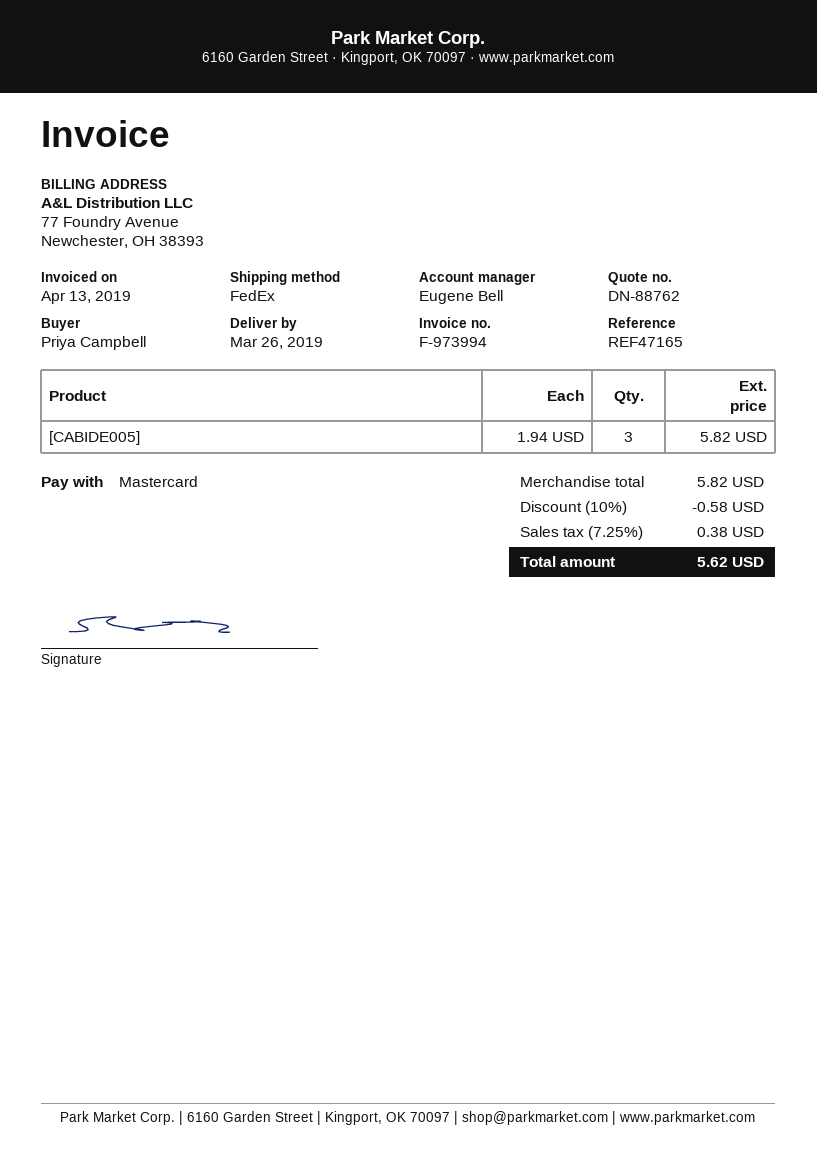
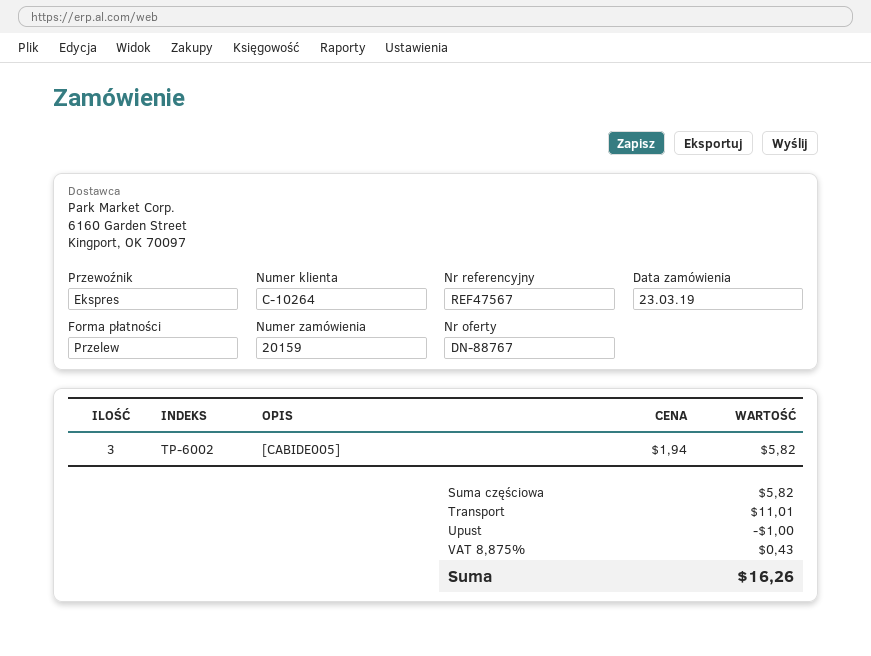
quote number: DN-88762 -> DN-88767
reference: REF47165 -> REF47567
payment method: Mastercard -> bank transfer
shipping method: FedEx -> express
discount: 0.58 -> 1.00
shipping: none -> 11.01
tax: 7.25% = 0.38 -> 8.875% = 0.43
total: 5.62 -> 16.26

